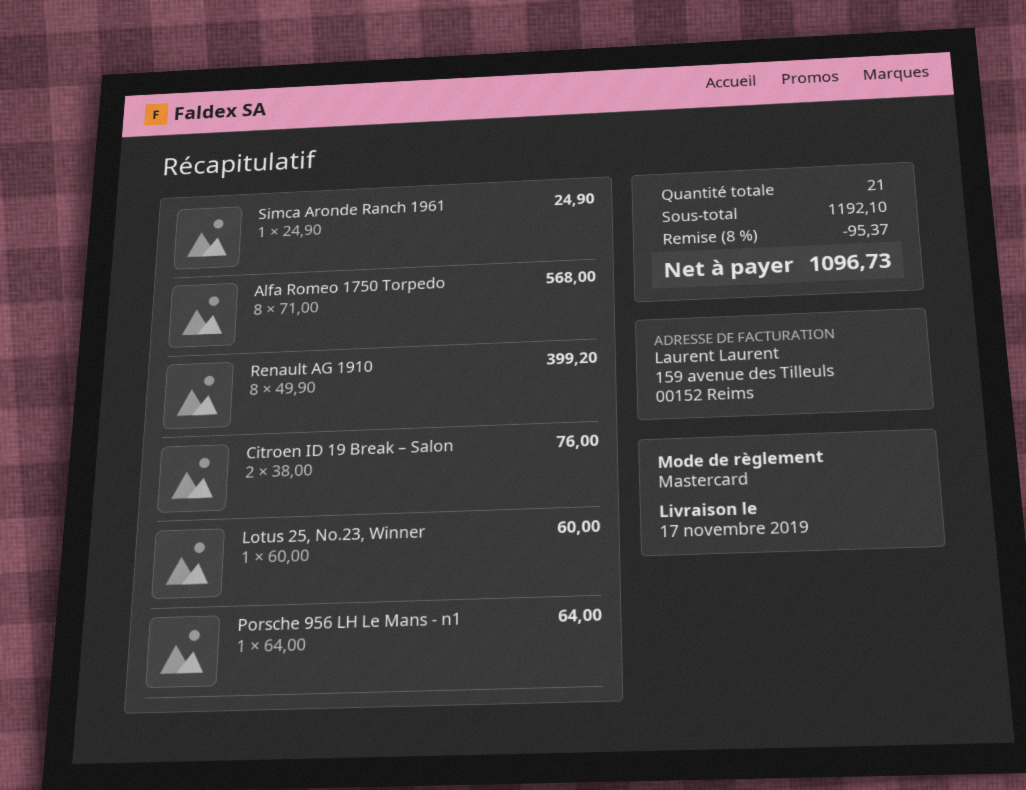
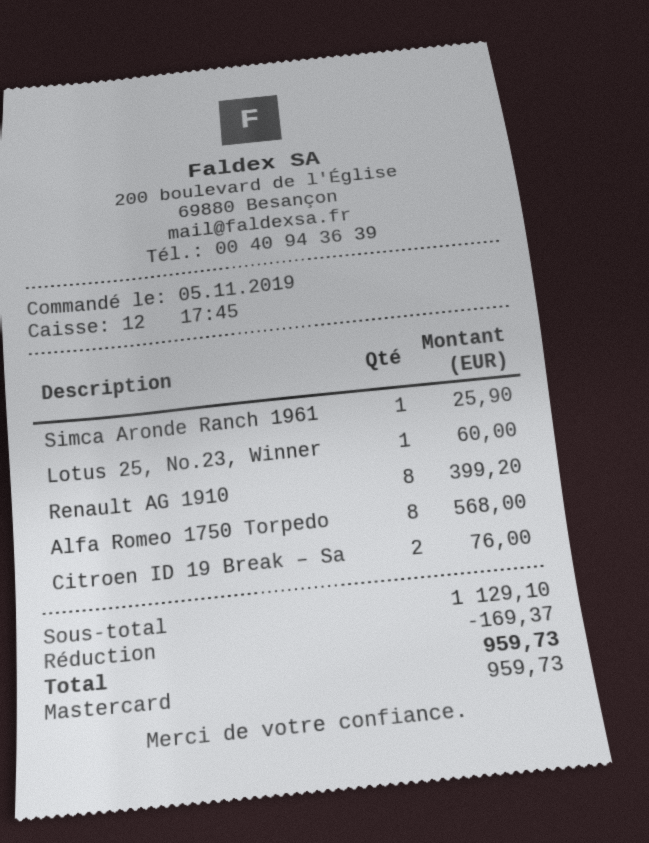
Simca Aronde Ranch 1961: 1 for 24.90 -> 1 for 25.90
Porsche 956 LH Le Mans - n1: 1 for 64.00 -> none
subtotal: 1192.10 -> 1129.10
discount: 95.37 -> 169.37
total: 1096.73 -> 959.73

